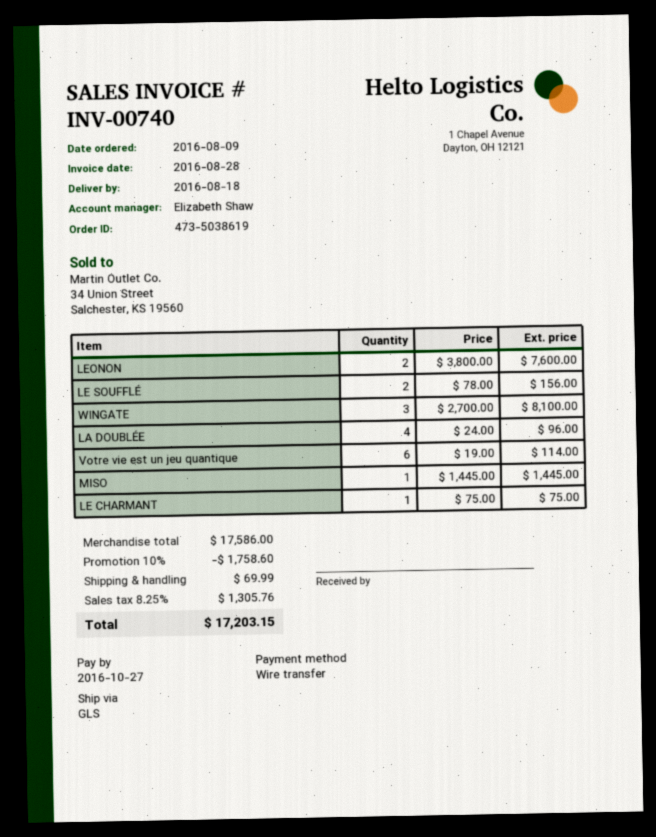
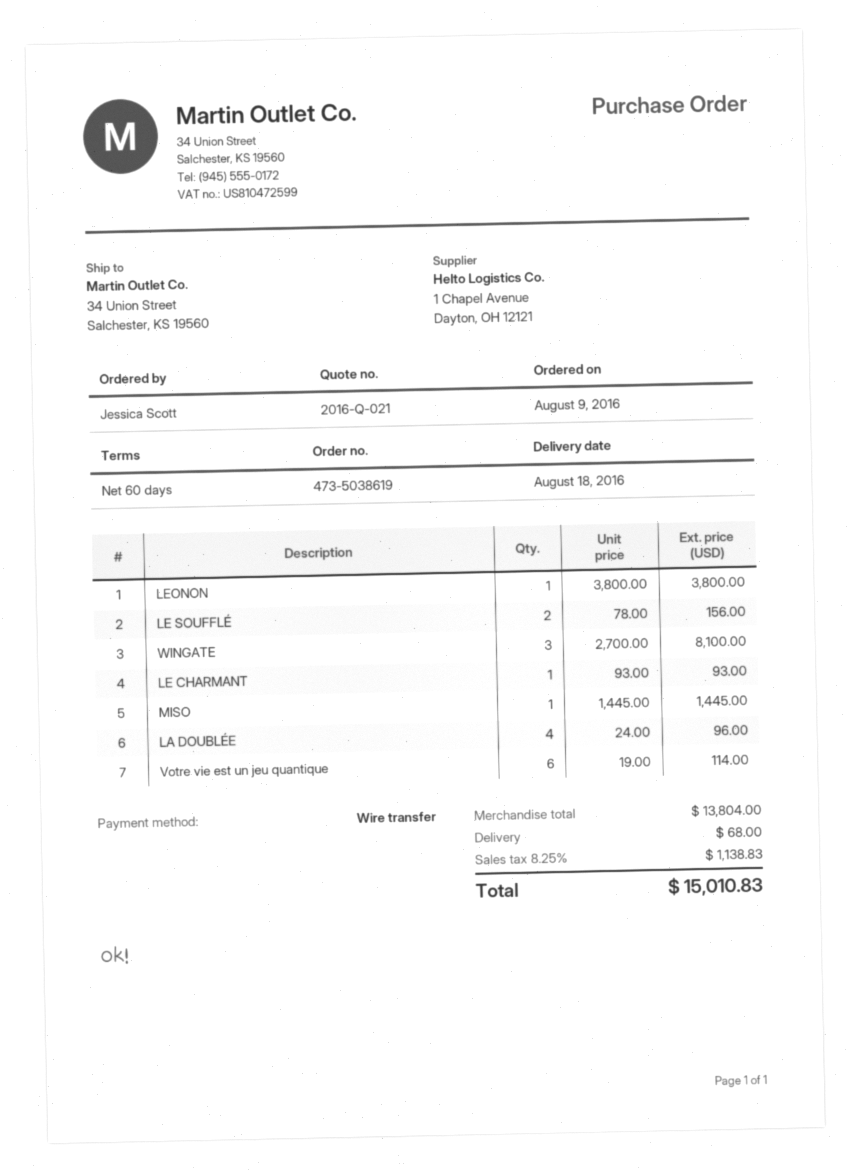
LEONON: 2 x 3800.00 = 7600.00 -> 1 x 3800.00 = 3800.00
LE CHARMANT: 1 x 75.00 = 75.00 -> 1 x 93.00 = 93.00
subtotal: 17586.00 -> 13804.00
discount: 10% = 1758.60 -> none
shipping: 69.99 -> 68.00
tax: 8.25% = 1305.76 -> 8.25% = 1138.83
total: 17203.15 -> 15010.83

